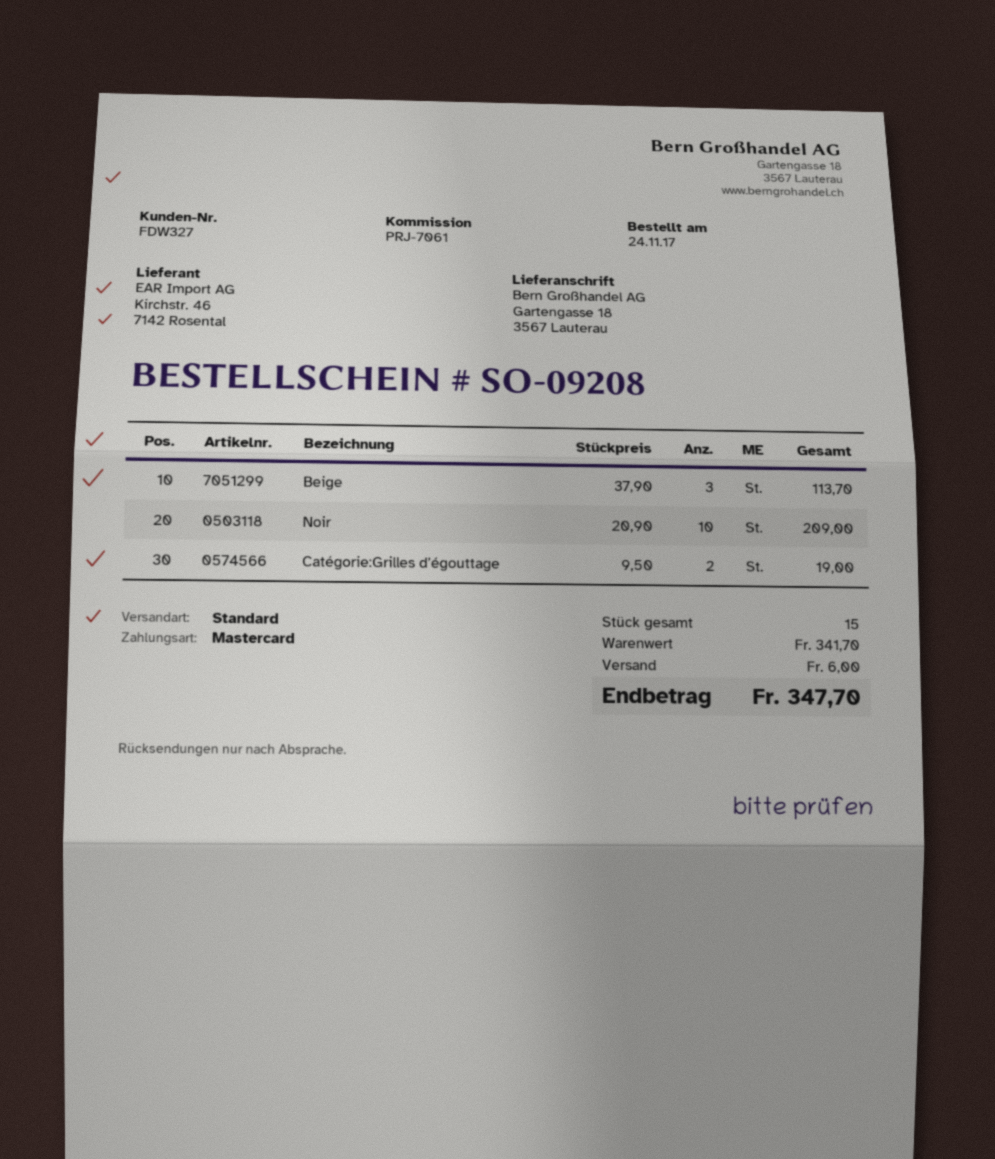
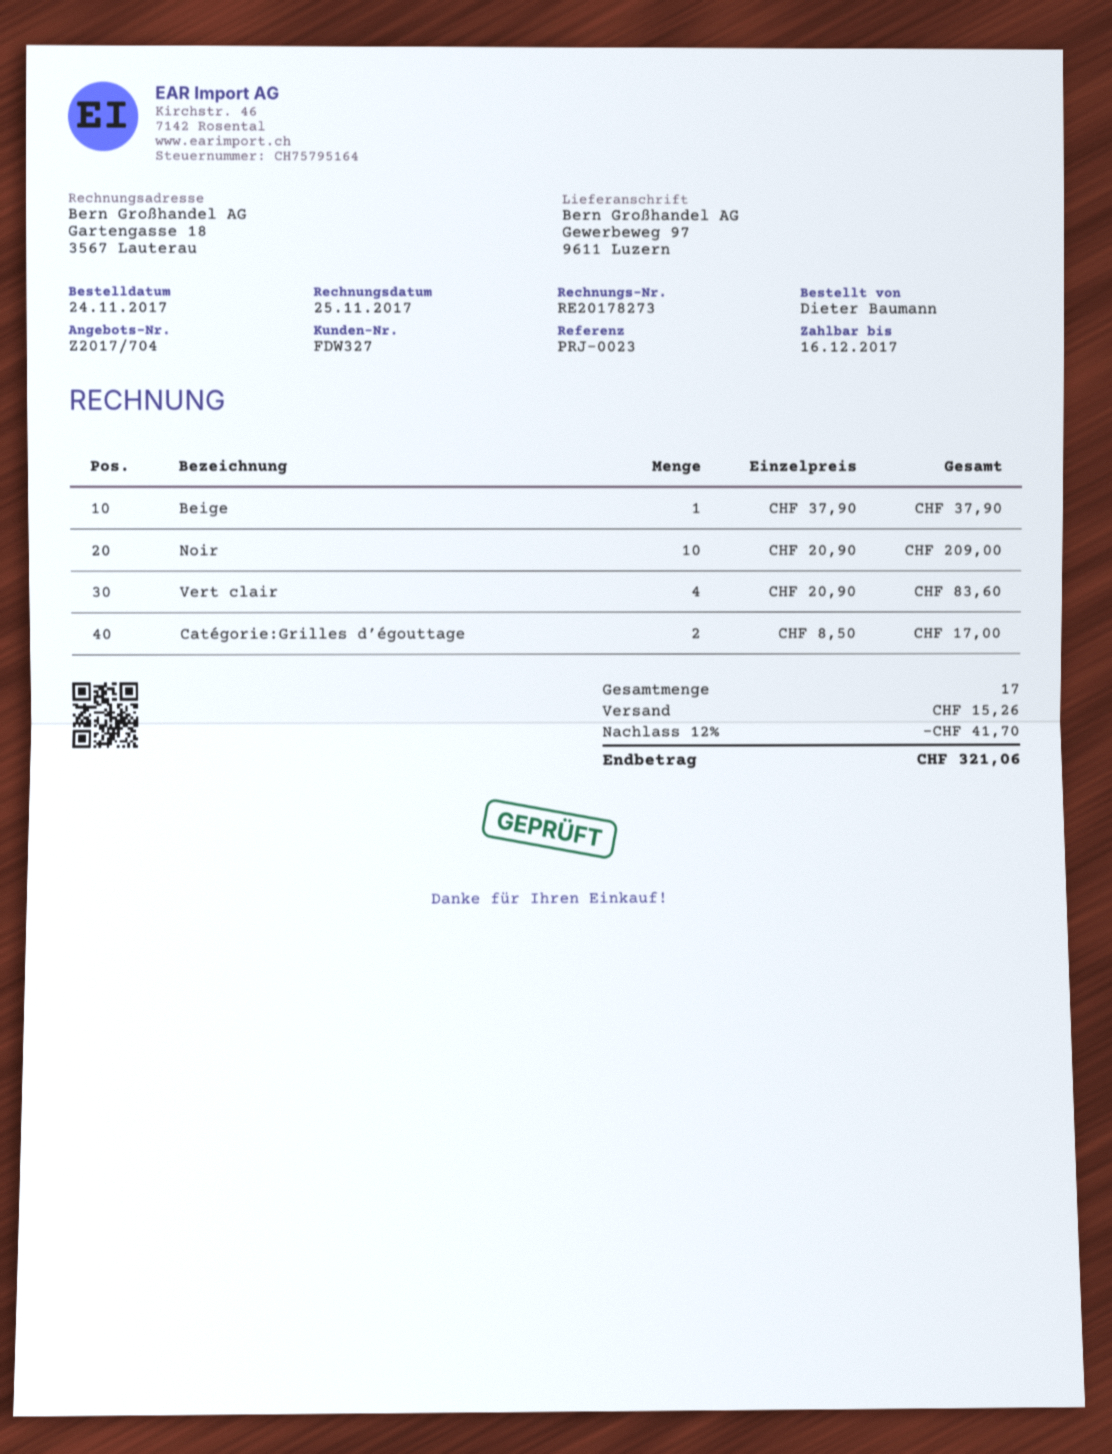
reference: PRJ-7061 -> PRJ-0023
ship to: Gartengasse 18, 3567 Lauterau -> Gewerbeweg 97, 9611 Luzern
Beige: 3 x 37.90 = 113.70 -> 1 x 37.90 = 37.90
Catégorie:Grilles d’égouttage: 2 x 9.50 = 19.00 -> 2 x 8.50 = 17.00
Vert clair: none -> 4 x 20.90 = 83.60
total quantity: 15 -> 17
discount: none -> 12% = 41.70
shipping: 6.00 -> 15.26
total: 347.70 -> 321.06

